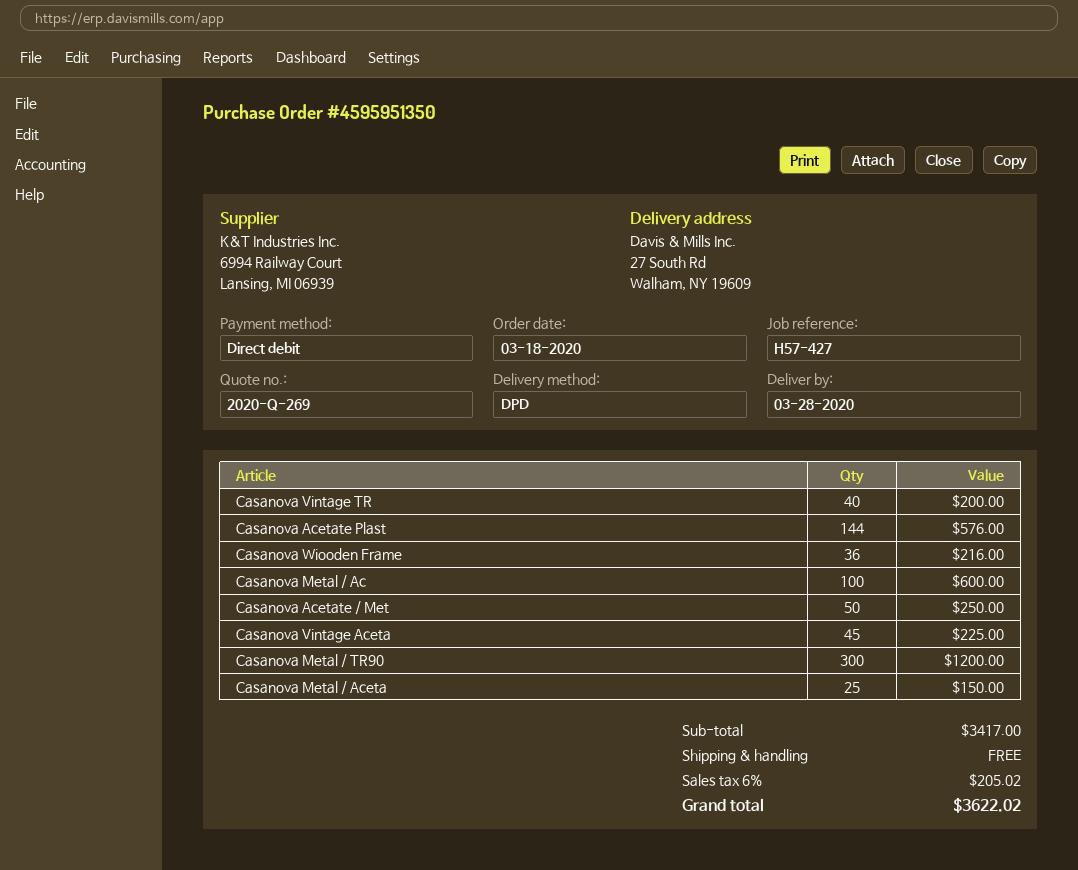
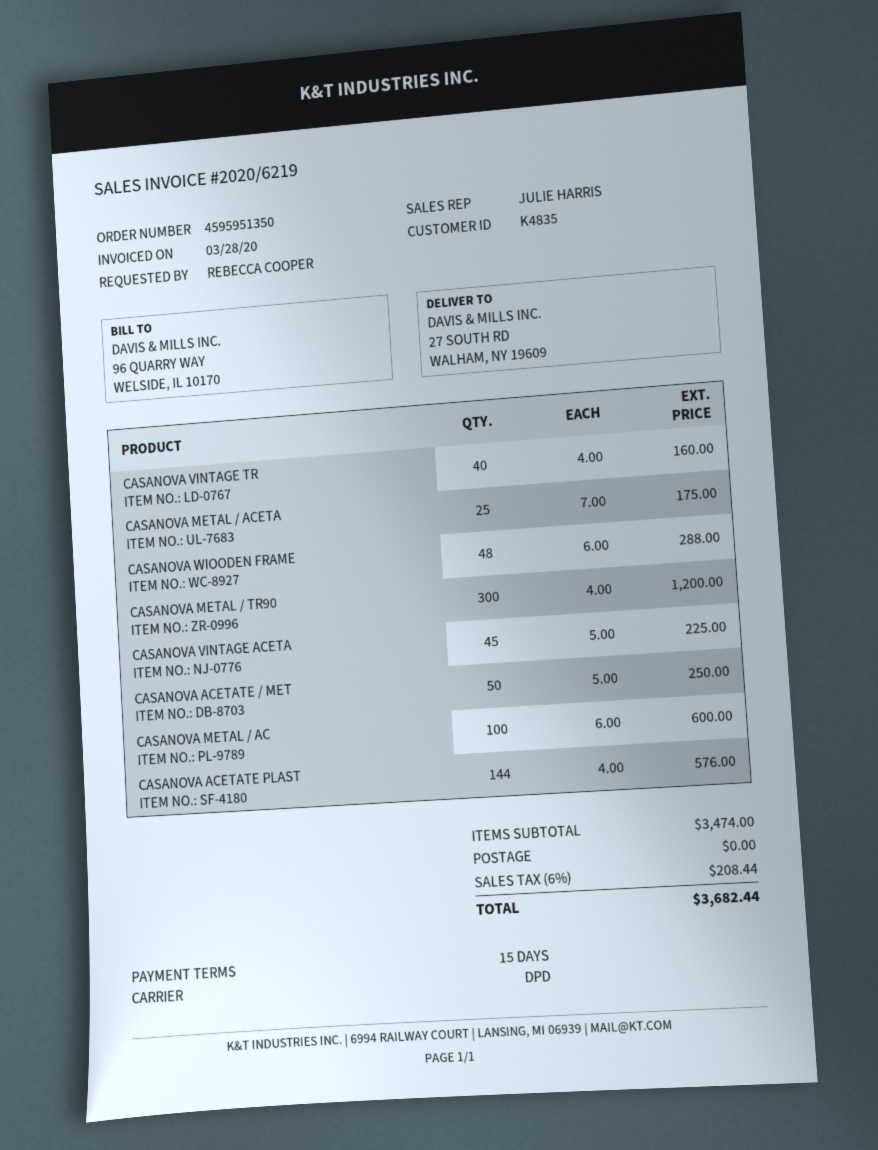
Casanova Vintage TR: 40 for 200.00 -> 40 for 160.00
Casanova Wiooden Frame: 36 for 216.00 -> 48 for 288.00
Casanova Metal / Aceta: 25 for 150.00 -> 25 for 175.00
subtotal: 3417.00 -> 3474.00
tax: 6% = 205.02 -> 6% = 208.44
total: 3622.02 -> 3682.44

